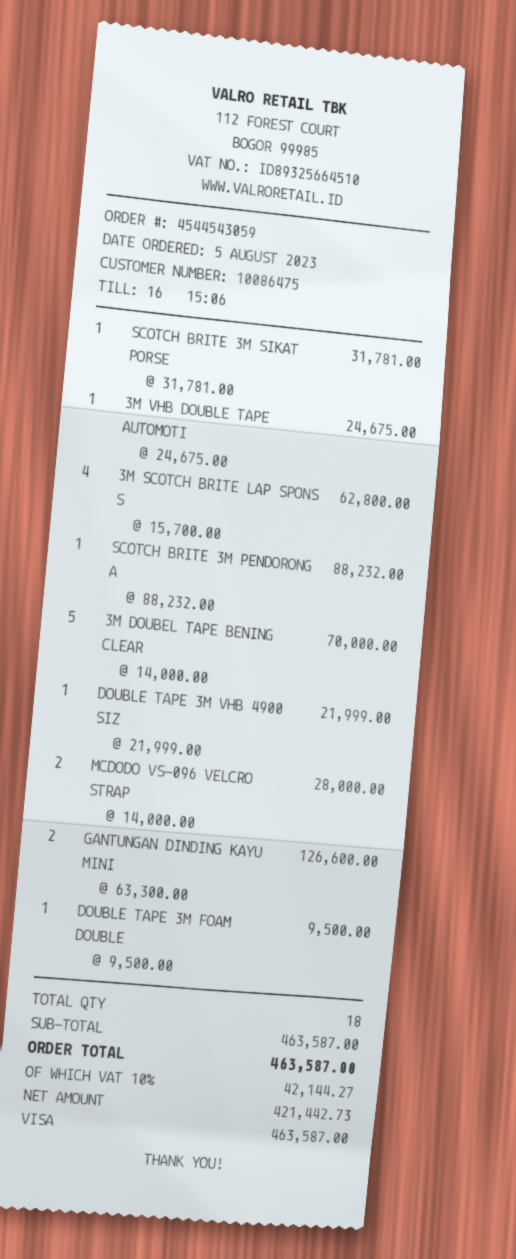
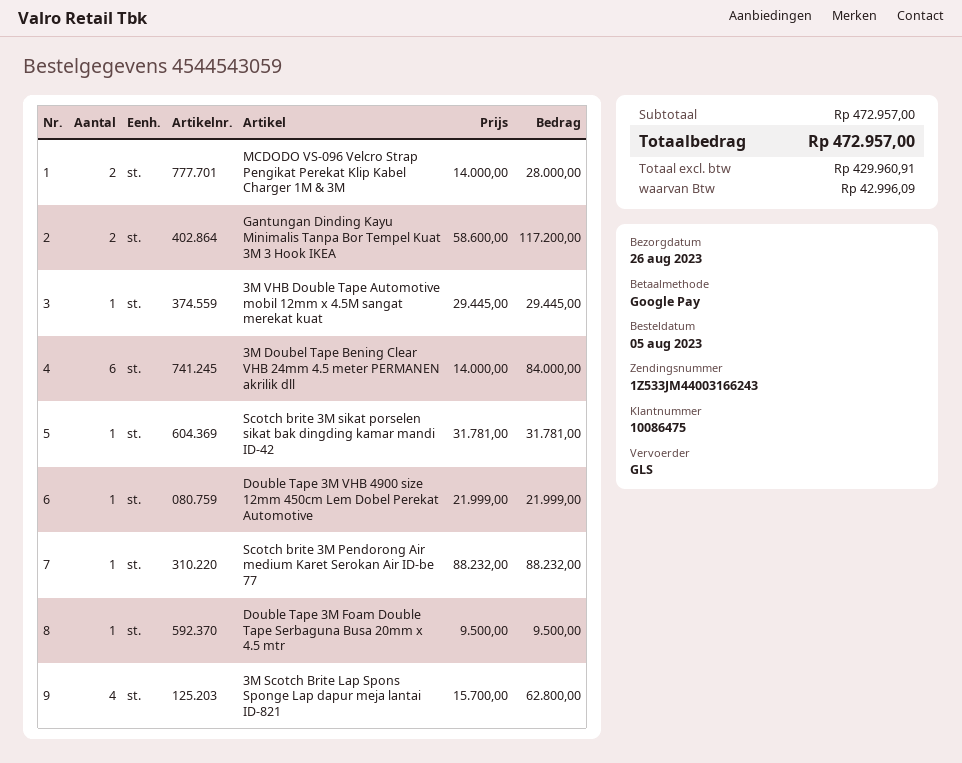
payment method: Visa -> Google Pay
3M VHB DOUBLE TAPE AUTOMOTI: 1 x 24675.00 = 24675.00 -> 1 x 29445.00 = 29445.00
3M DOUBEL TAPE BENING CLEAR: 5 x 14000.00 = 70000.00 -> 6 x 14000.00 = 84000.00
GANTUNGAN DINDING KAYU MINI: 2 x 63300.00 = 126600.00 -> 2 x 58600.00 = 117200.00
subtotal: 463587.00 -> 472957.00
net: 421442.73 -> 429960.91
tax: 42144.27 -> 42996.09
total: 463587.00 -> 472957.00

